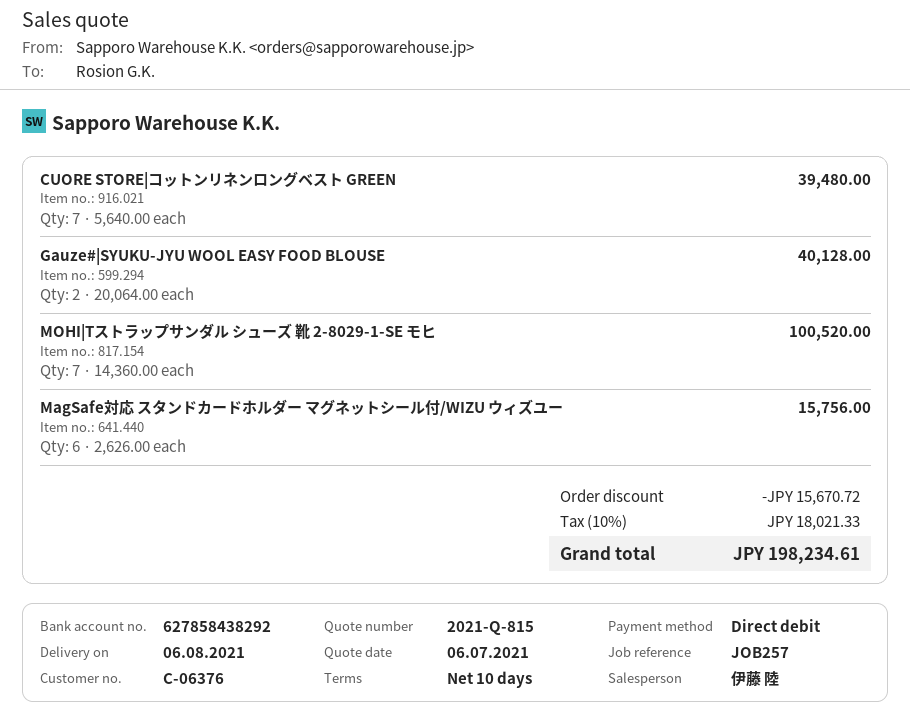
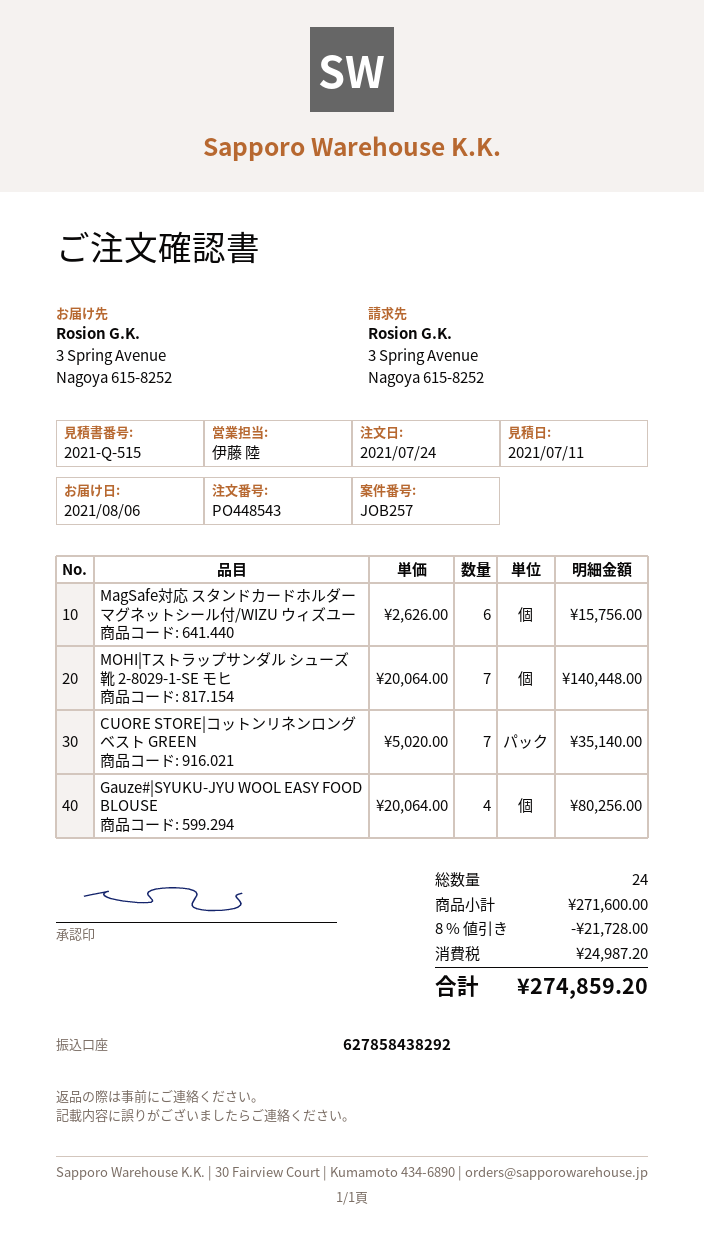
quote number: 2021-Q-815 -> 2021-Q-515
quote date: 2021-07-06 -> 2021-07-11
CUORE STORE|コットンリネンロングベスト GREEN: 7 x 5640.00 = 39480.00 -> 7 x 5020.00 = 35140.00
Gauze#|SYUKU-JYU WOOL EASY FOOD BLOUSE: 2 x 20064.00 = 40128.00 -> 4 x 20064.00 = 80256.00
MOHI|Tストラップサンダル シューズ 靴 2-8029-1-SE モヒ: 7 x 14360.00 = 100520.00 -> 7 x 20064.00 = 140448.00
discount: 15670.72 -> 21728.00
tax: 18021.33 -> 24987.20
total: 198234.61 -> 274859.20

